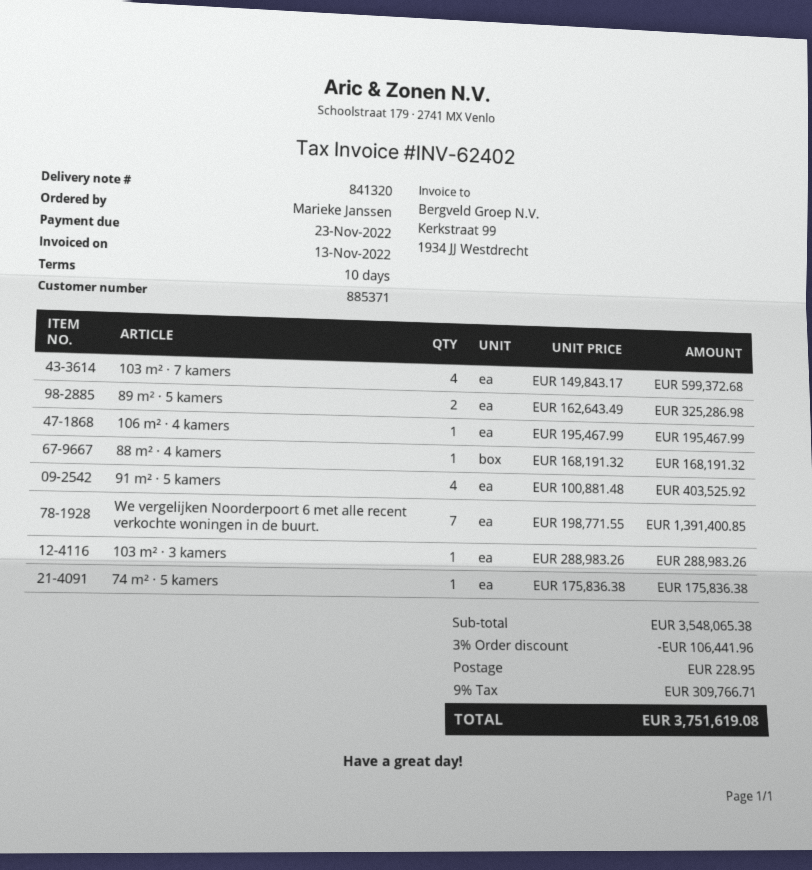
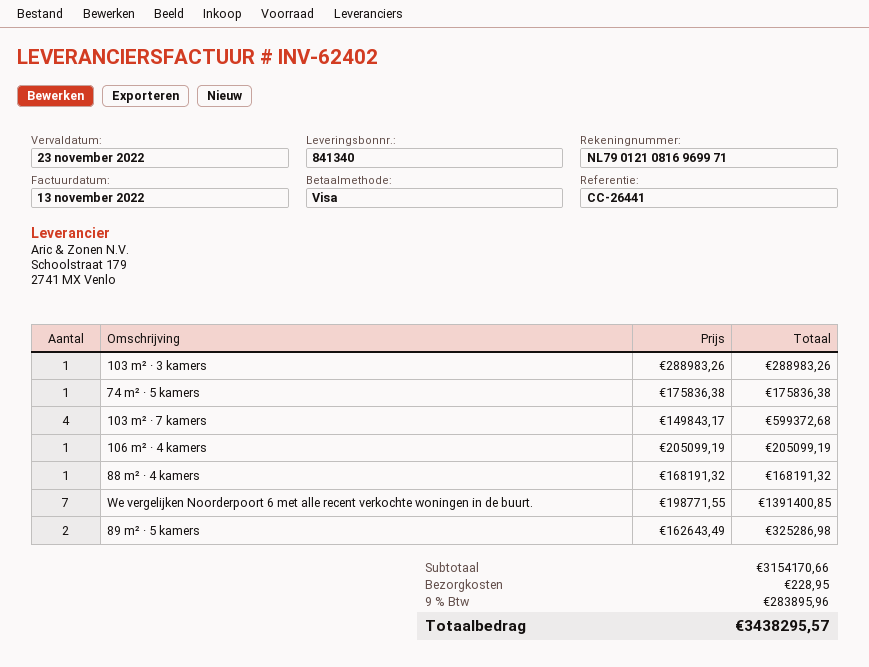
delivery note number: 841320 -> 841340
106 m² · 4 kamers: 1 x 195467.99 = 195467.99 -> 1 x 205099.19 = 205099.19
91 m² · 5 kamers: 4 x 100881.48 = 403525.92 -> none
subtotal: 3548065.38 -> 3154170.66
discount: 3% = 106441.96 -> none
tax: 9% = 309766.71 -> 9% = 283895.96
total: 3751619.08 -> 3438295.57

